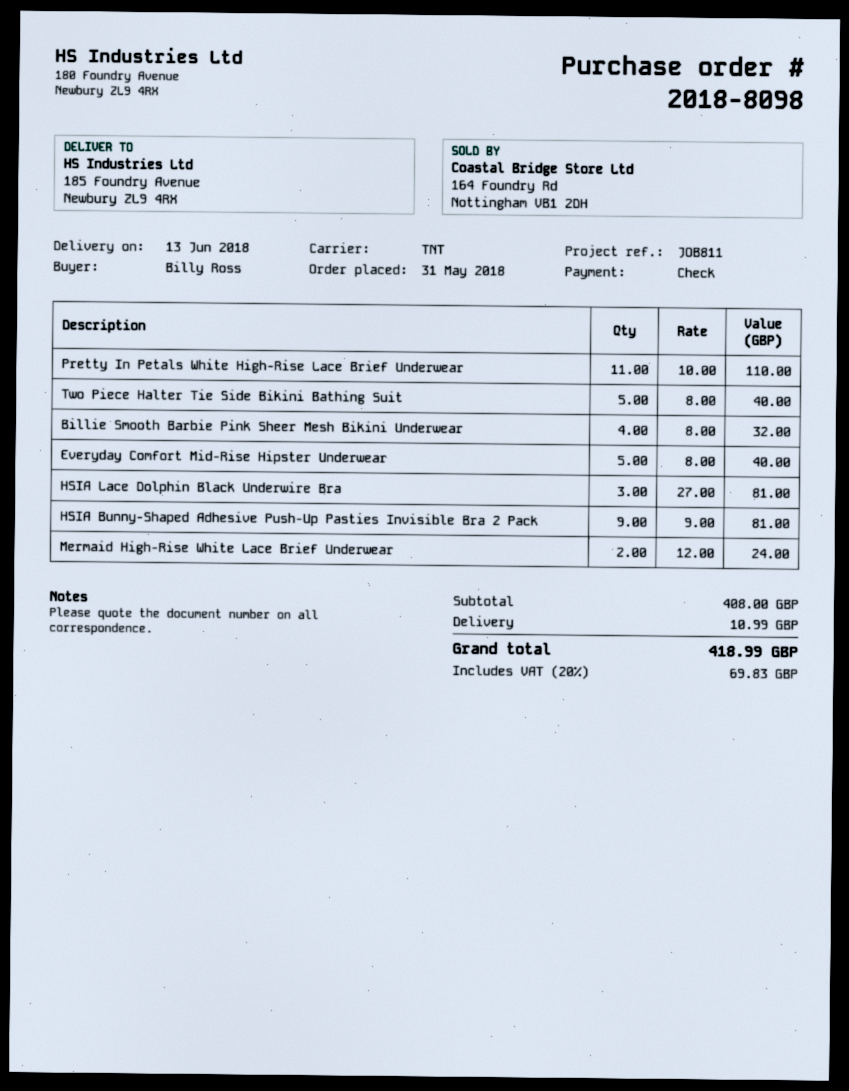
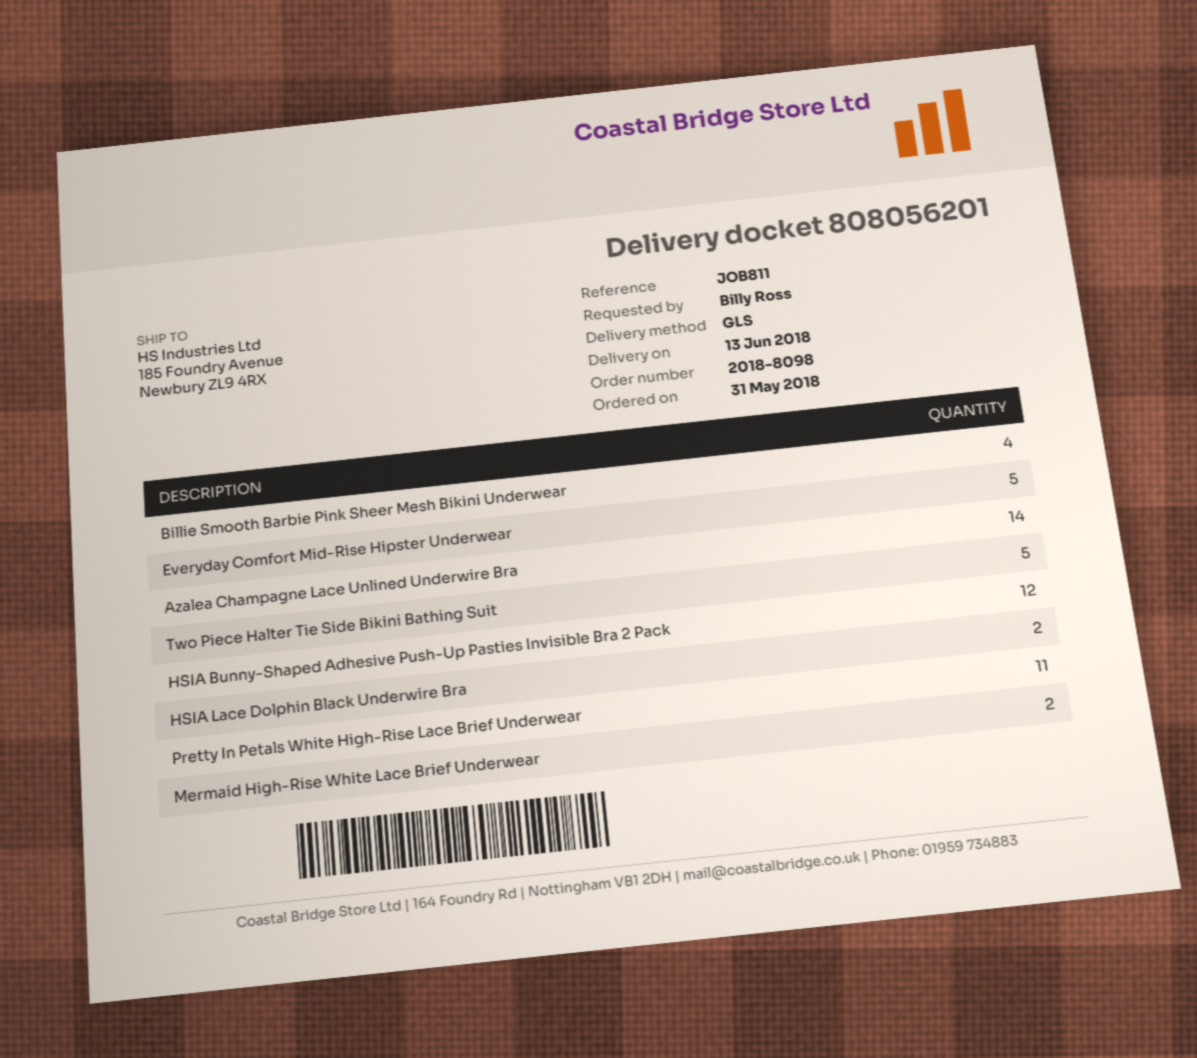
shipping method: TNT -> GLS
HSIA Lace Dolphin Black Underwire Bra: 3 -> 2
HSIA Bunny-Shaped Adhesive Push-Up Pasties Invisible Bra 2 Pack: 9 -> 12
Azalea Champagne Lace Unlined Underwire Bra: none -> 14

